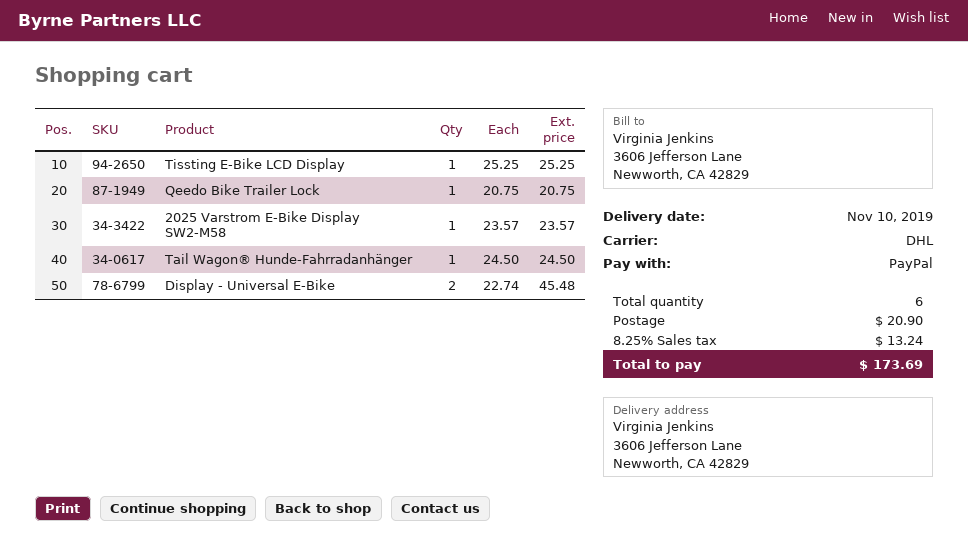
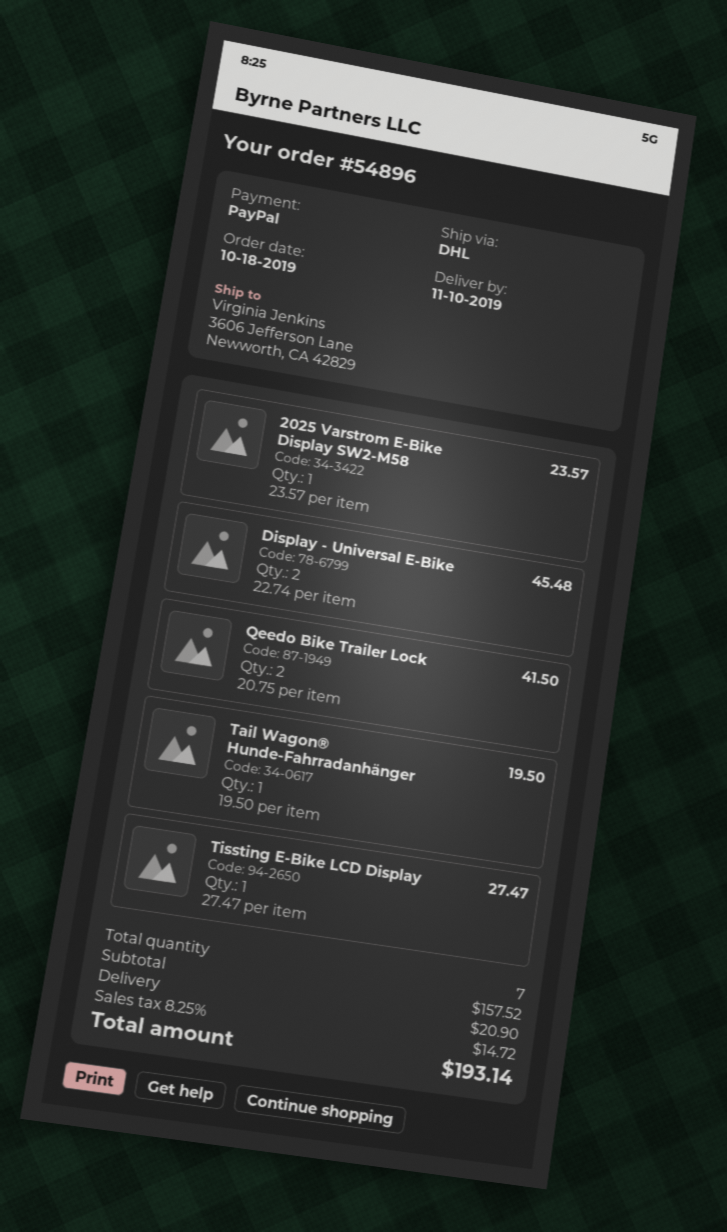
Tissting E-Bike LCD Display: 1 x 25.25 = 25.25 -> 1 x 27.47 = 27.47
Qeedo Bike Trailer Lock: 1 x 20.75 = 20.75 -> 2 x 20.75 = 41.50
Tail Wagon® Hunde-Fahrradanhänger: 1 x 24.50 = 24.50 -> 1 x 19.50 = 19.50
total quantity: 6 -> 7
tax: 8.25% = 13.24 -> 8.25% = 14.72
total: 173.69 -> 193.14

